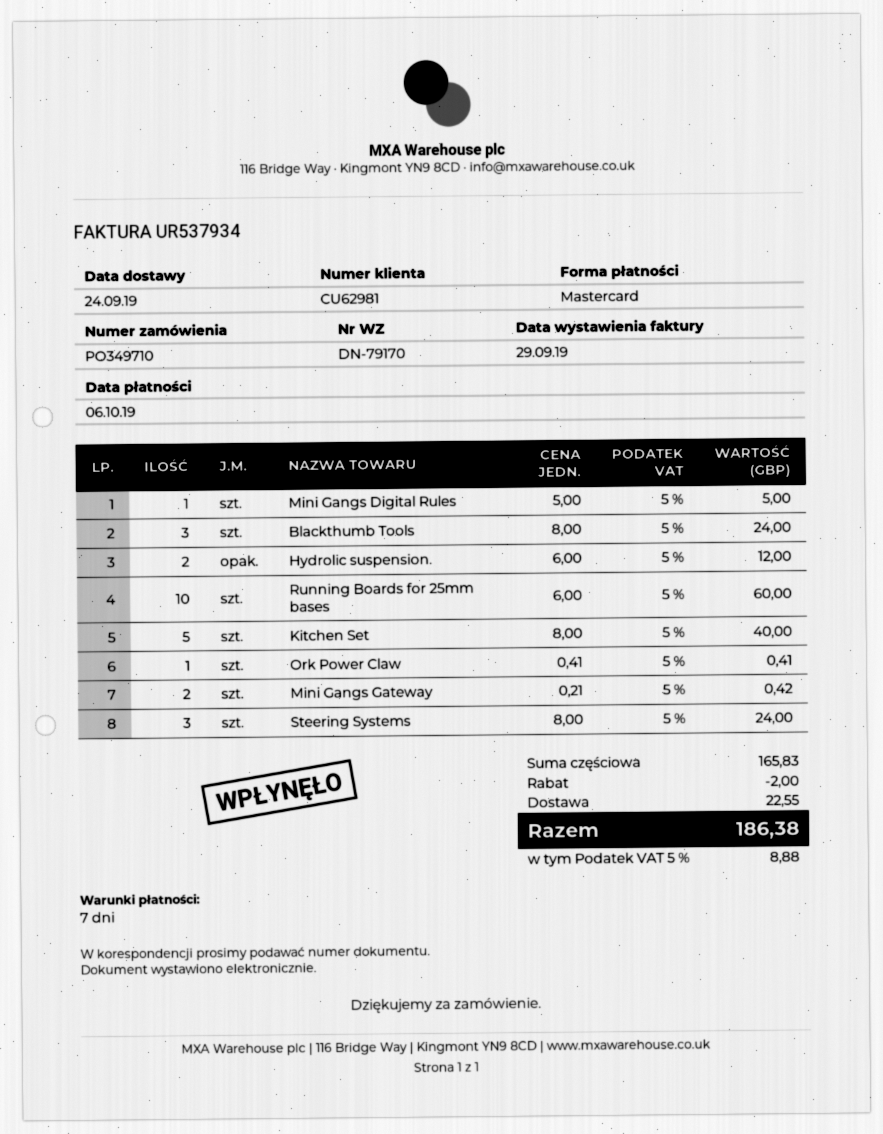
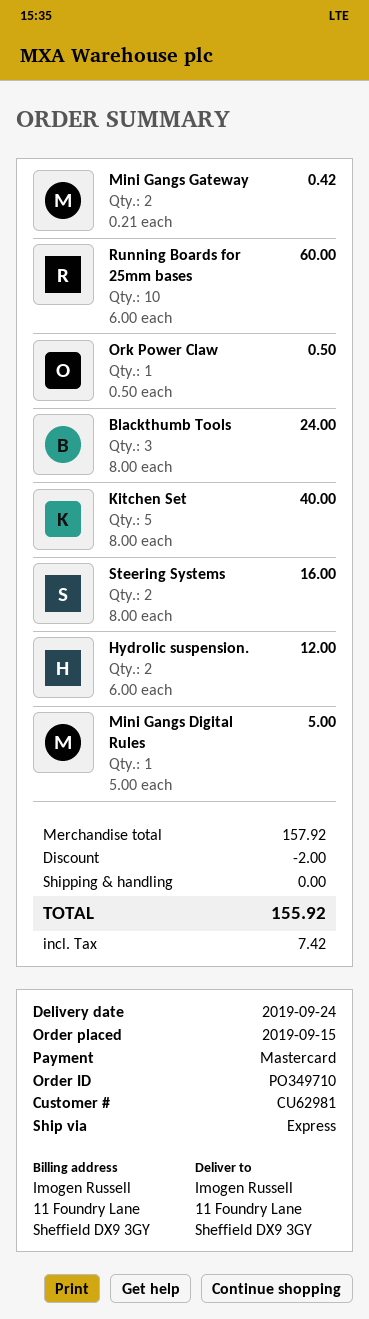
Ork Power Claw: 1 x 0.41 = 0.41 -> 1 x 0.50 = 0.50
Steering Systems: 3 x 8.00 = 24.00 -> 2 x 8.00 = 16.00
subtotal: 165.83 -> 157.92
shipping: 22.55 -> 0.00
tax: 8.88 -> 7.42
total: 186.38 -> 155.92

